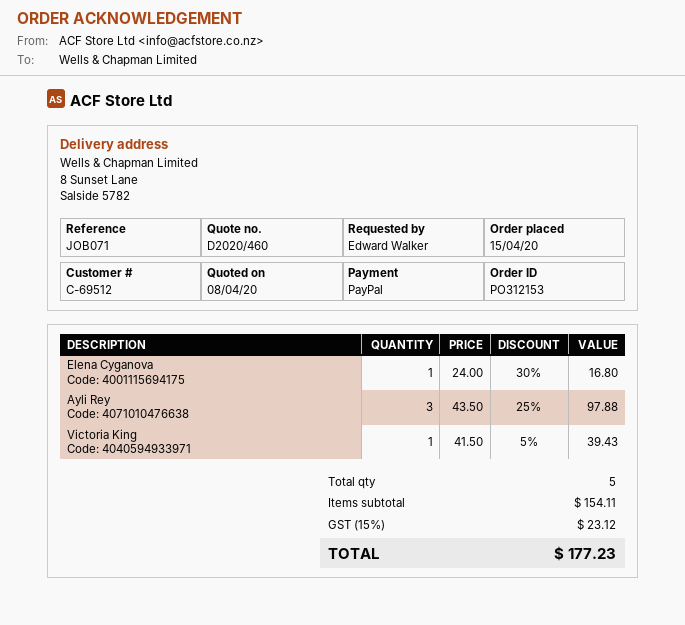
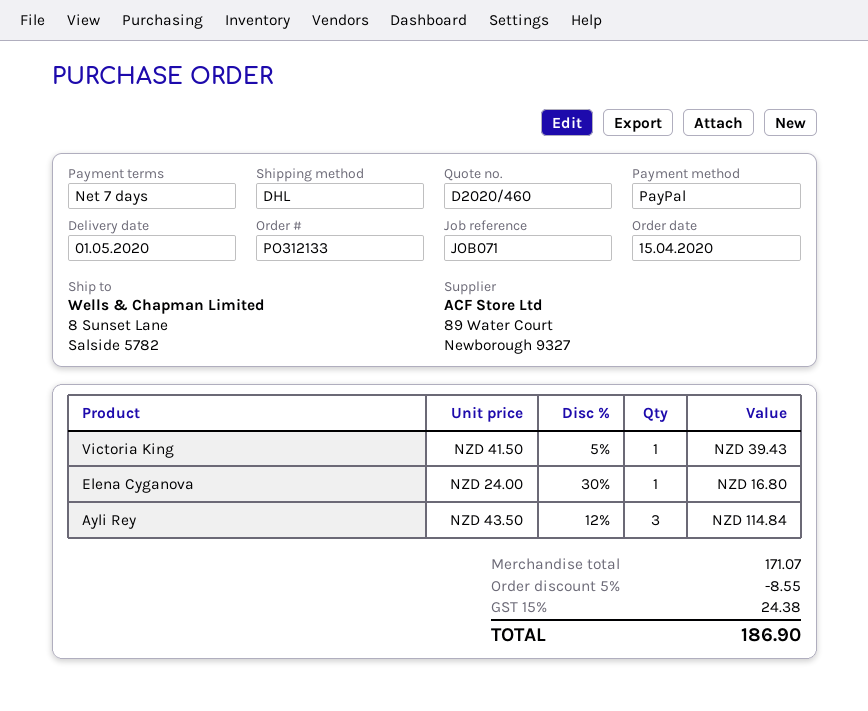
order number: PO312153 -> PO312133
Ayli Rey: 3 x 43.50 - 25% = 97.88 -> 3 x 43.50 - 12% = 114.84
subtotal: 154.11 -> 171.07
discount: none -> 5% = 8.55
tax: 15% = 23.12 -> 15% = 24.38
total: 177.23 -> 186.90

